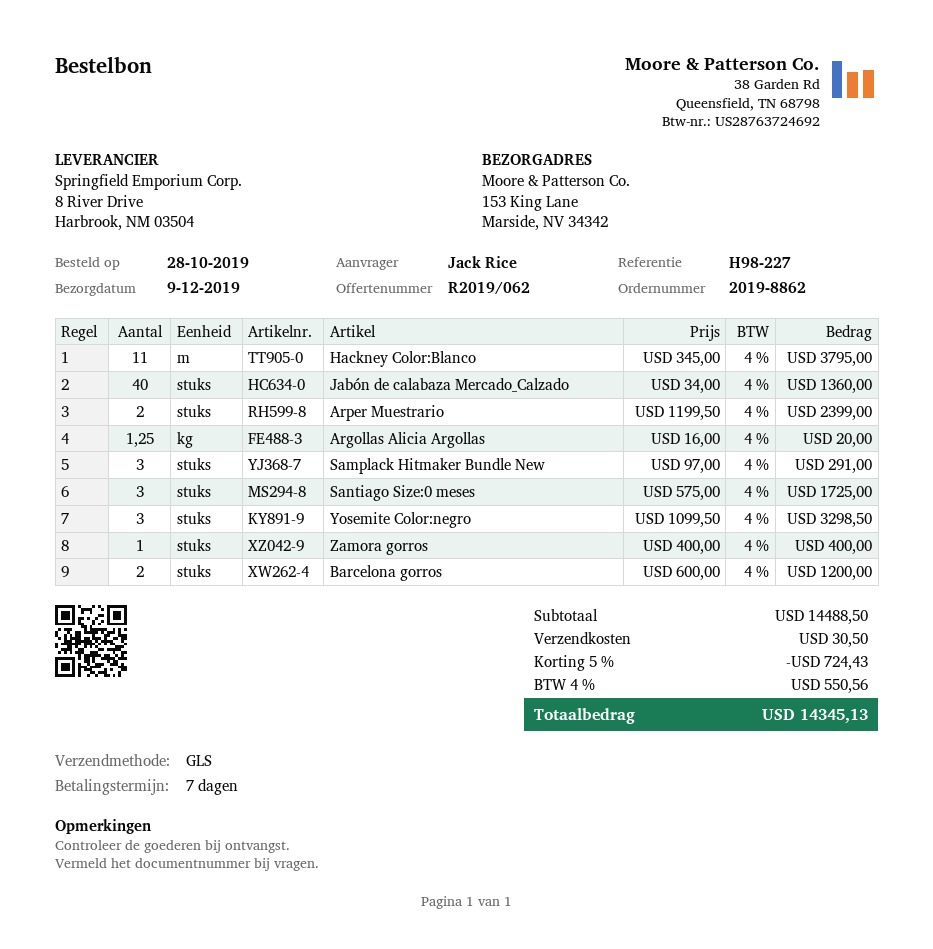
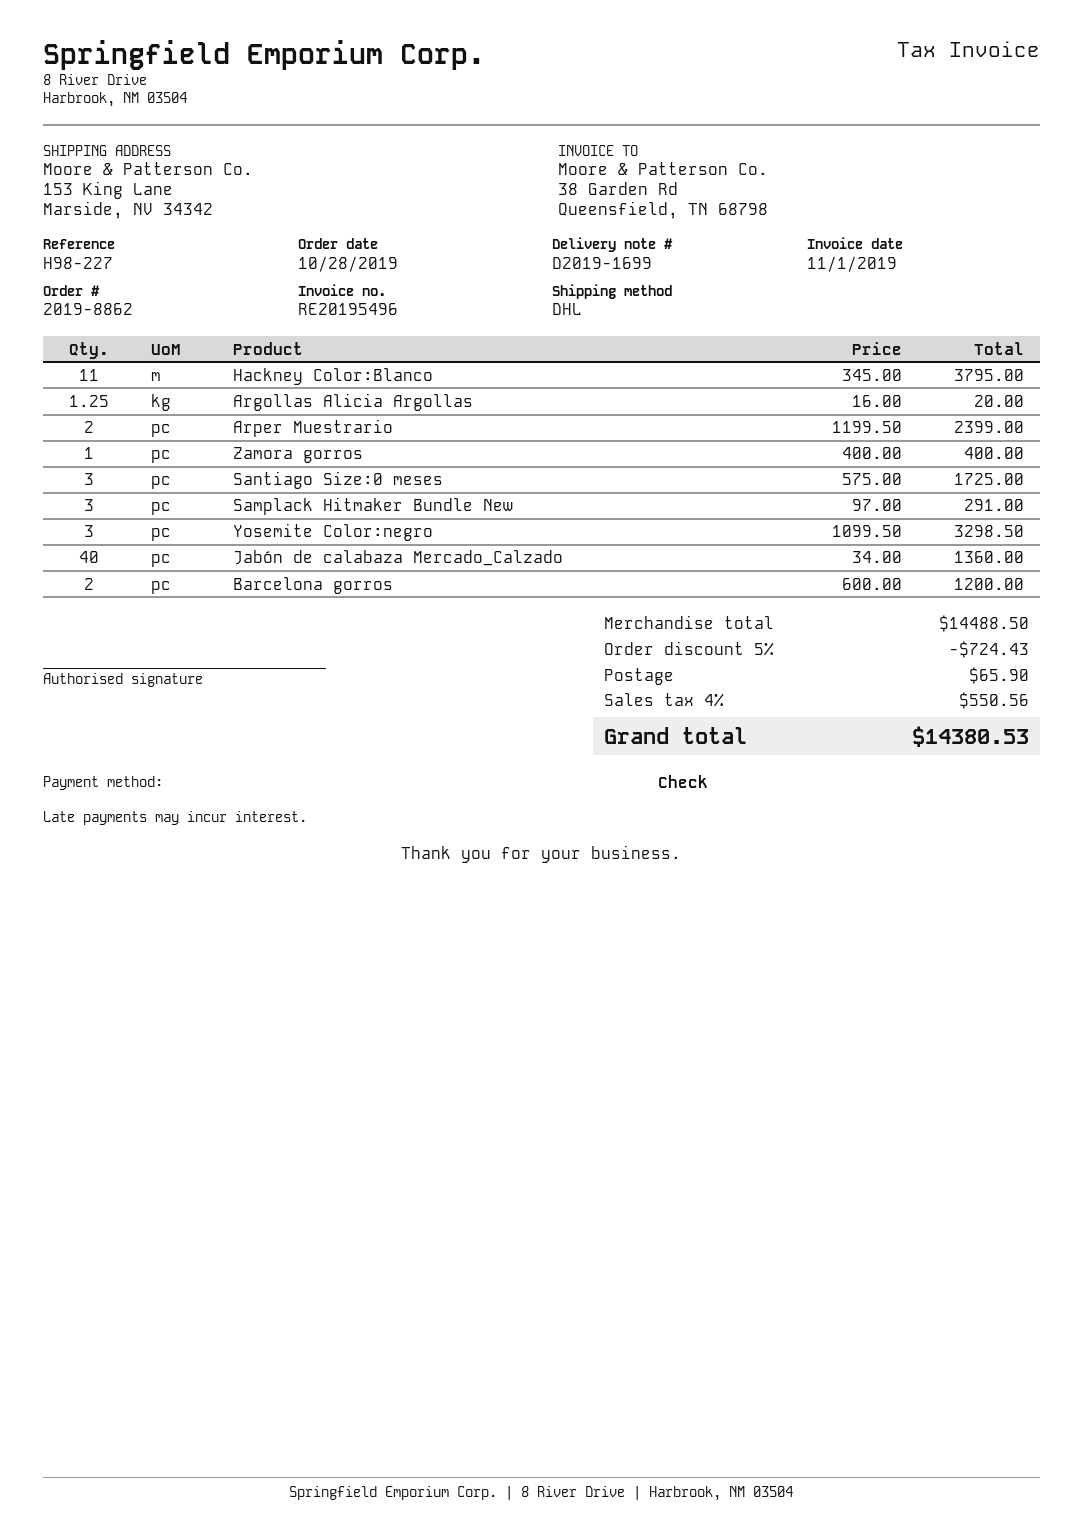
shipping method: GLS -> DHL
shipping: 30.50 -> 65.90
total: 14345.13 -> 14380.53

